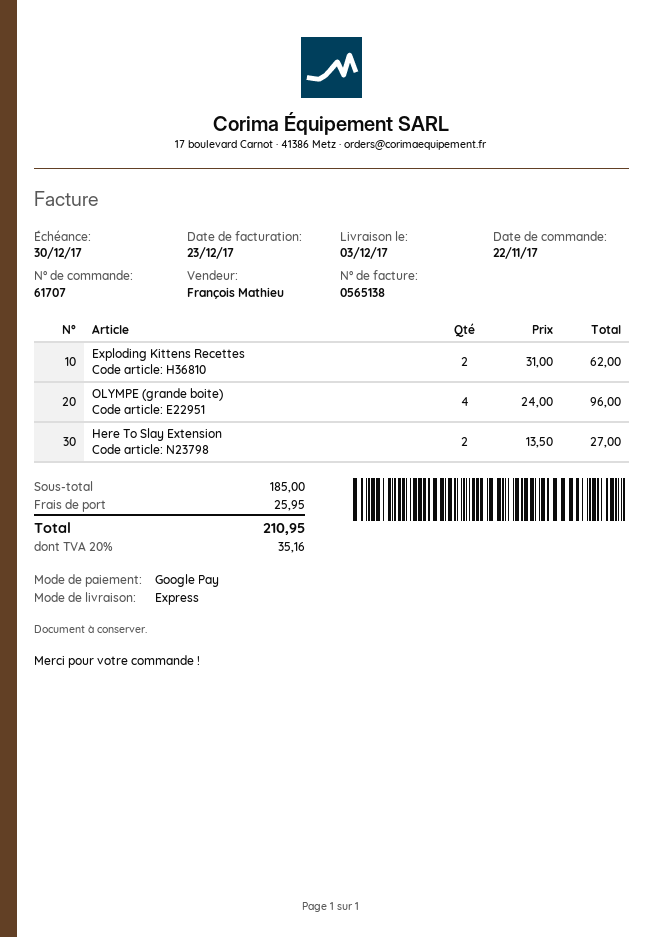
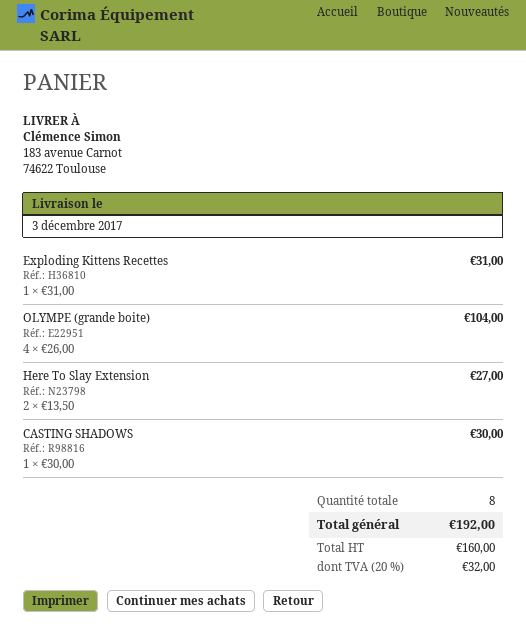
Exploding Kittens Recettes: 2 x 31.00 = 62.00 -> 1 x 31.00 = 31.00
OLYMPE (grande boite): 4 x 24.00 = 96.00 -> 4 x 26.00 = 104.00
CASTING SHADOWS: none -> 1 x 30.00 = 30.00
shipping: 25.95 -> none
tax: 20% = 35.16 -> 20% = 32.00
total: 210.95 -> 192.00

